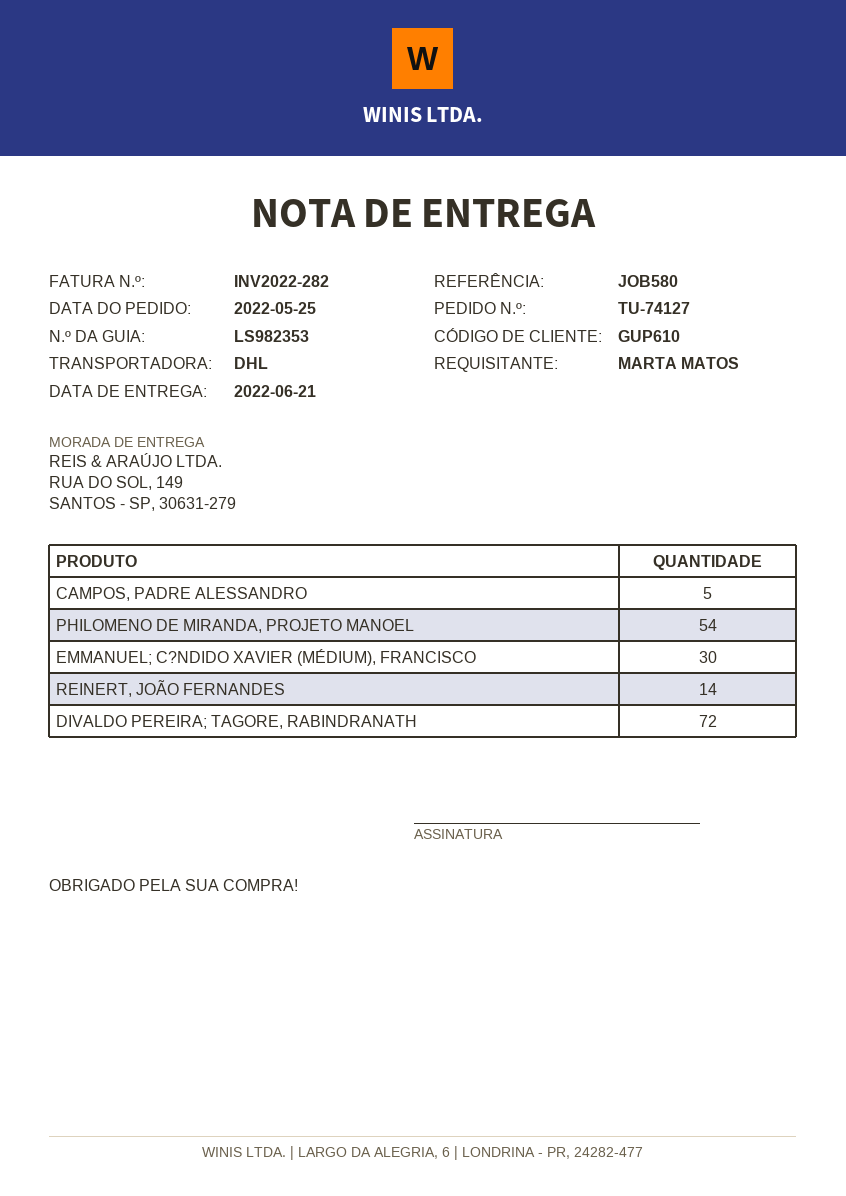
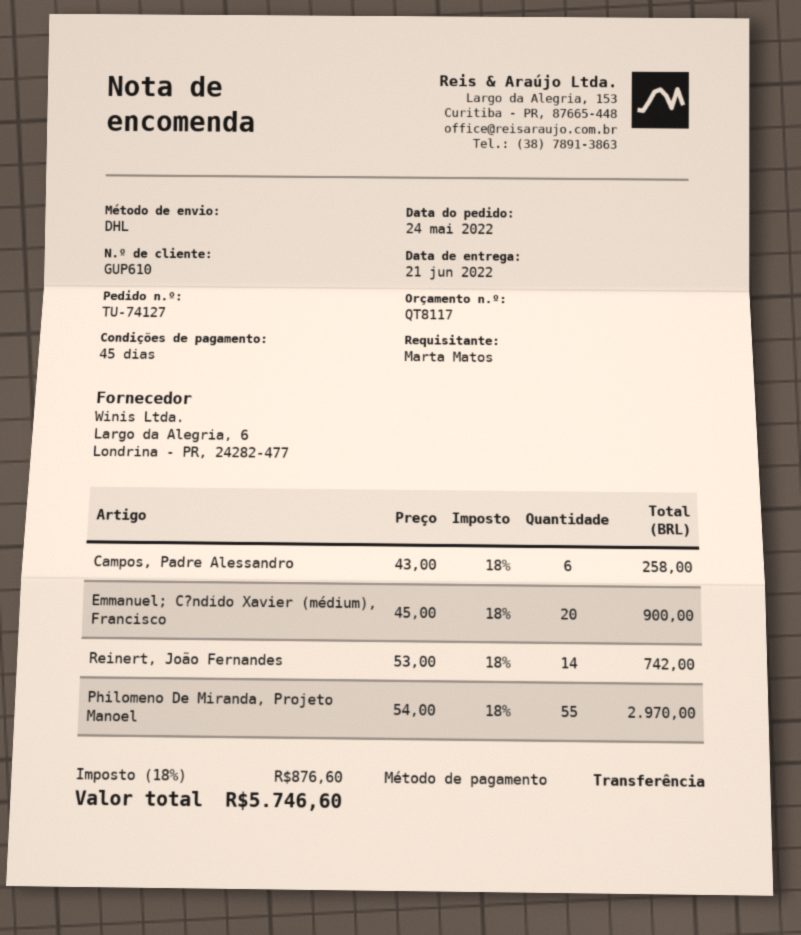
order date: 2022-05-25 -> 2022-05-24
CAMPOS, PADRE ALESSANDRO: 5 -> 6
PHILOMENO DE MIRANDA, PROJETO MANOEL: 54 -> 55
EMMANUEL; C?NDIDO XAVIER (MÉDIUM), FRANCISCO: 30 -> 20
DIVALDO PEREIRA; TAGORE, RABINDRANATH: 72 -> none

